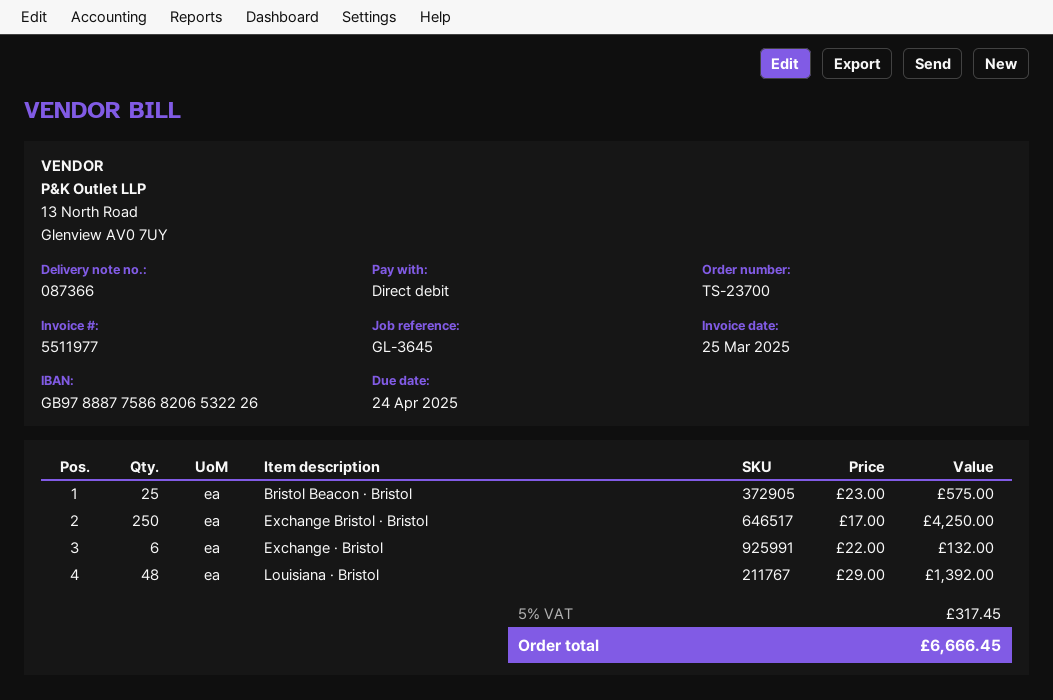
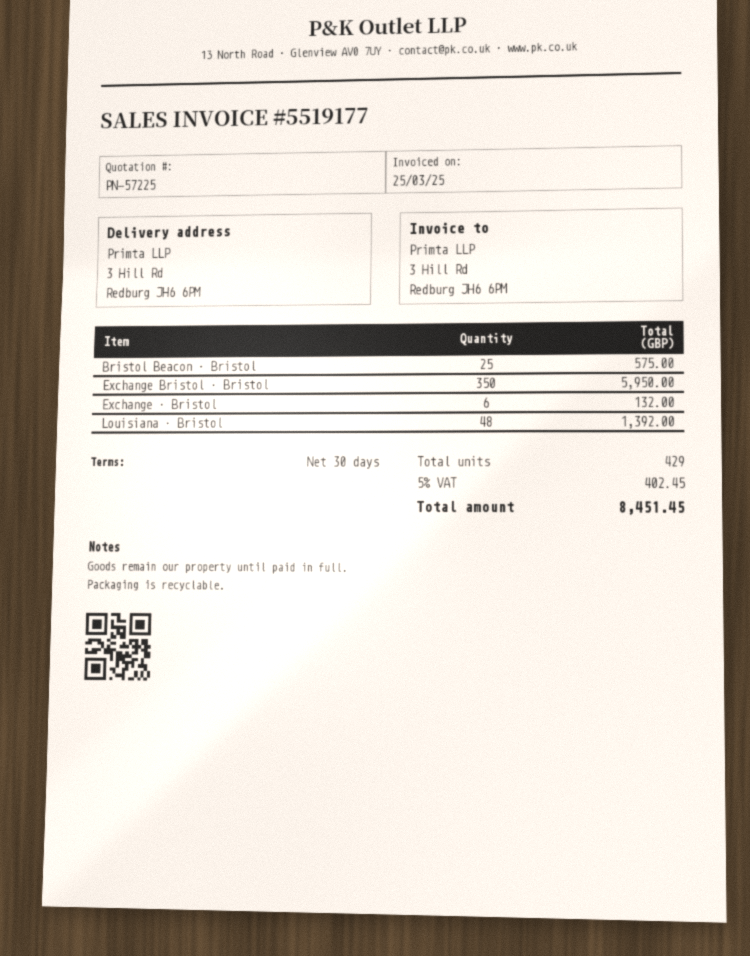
invoice number: 5511977 -> 5519177
Exchange Bristol · Bristol: 250 for 4250.00 -> 350 for 5950.00
tax: 5% = 317.45 -> 5% = 402.45
total: 6666.45 -> 8451.45

